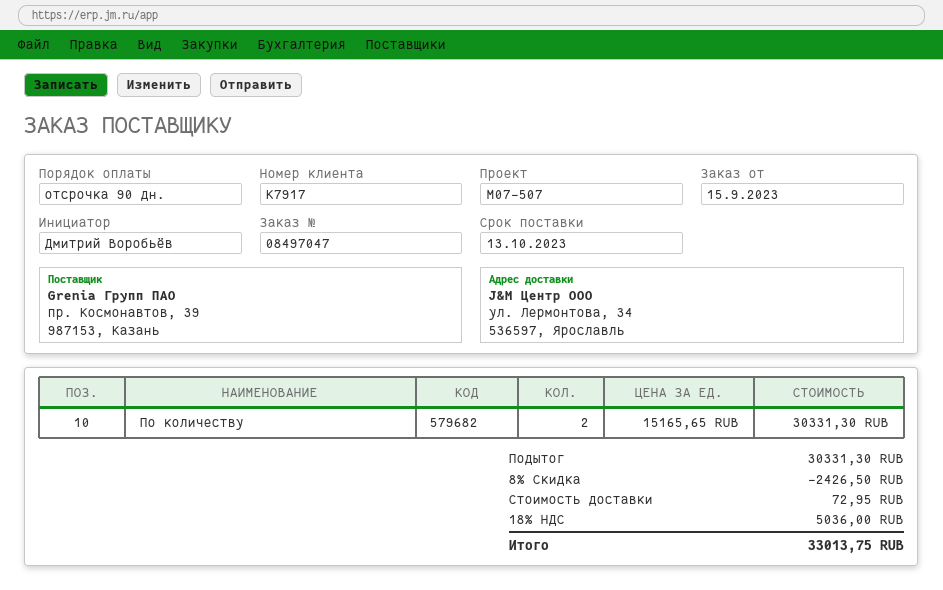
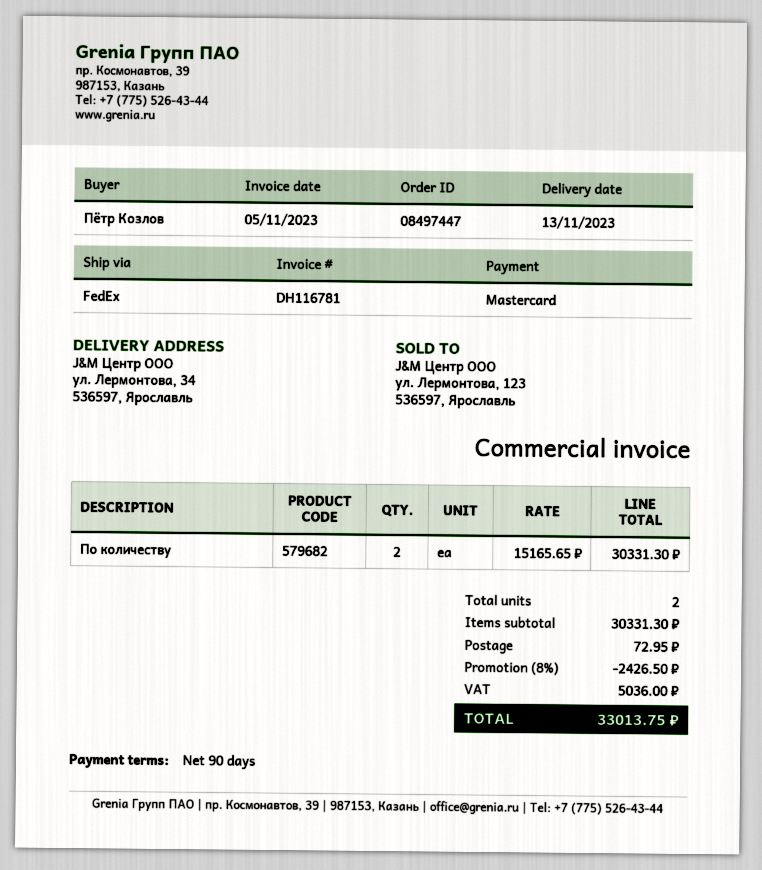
order number: 08497047 -> 08497447
delivery date: 2023-10-13 -> 2023-11-13
ordered by: Дмитрий Воробьёв -> Пётр Козлов

